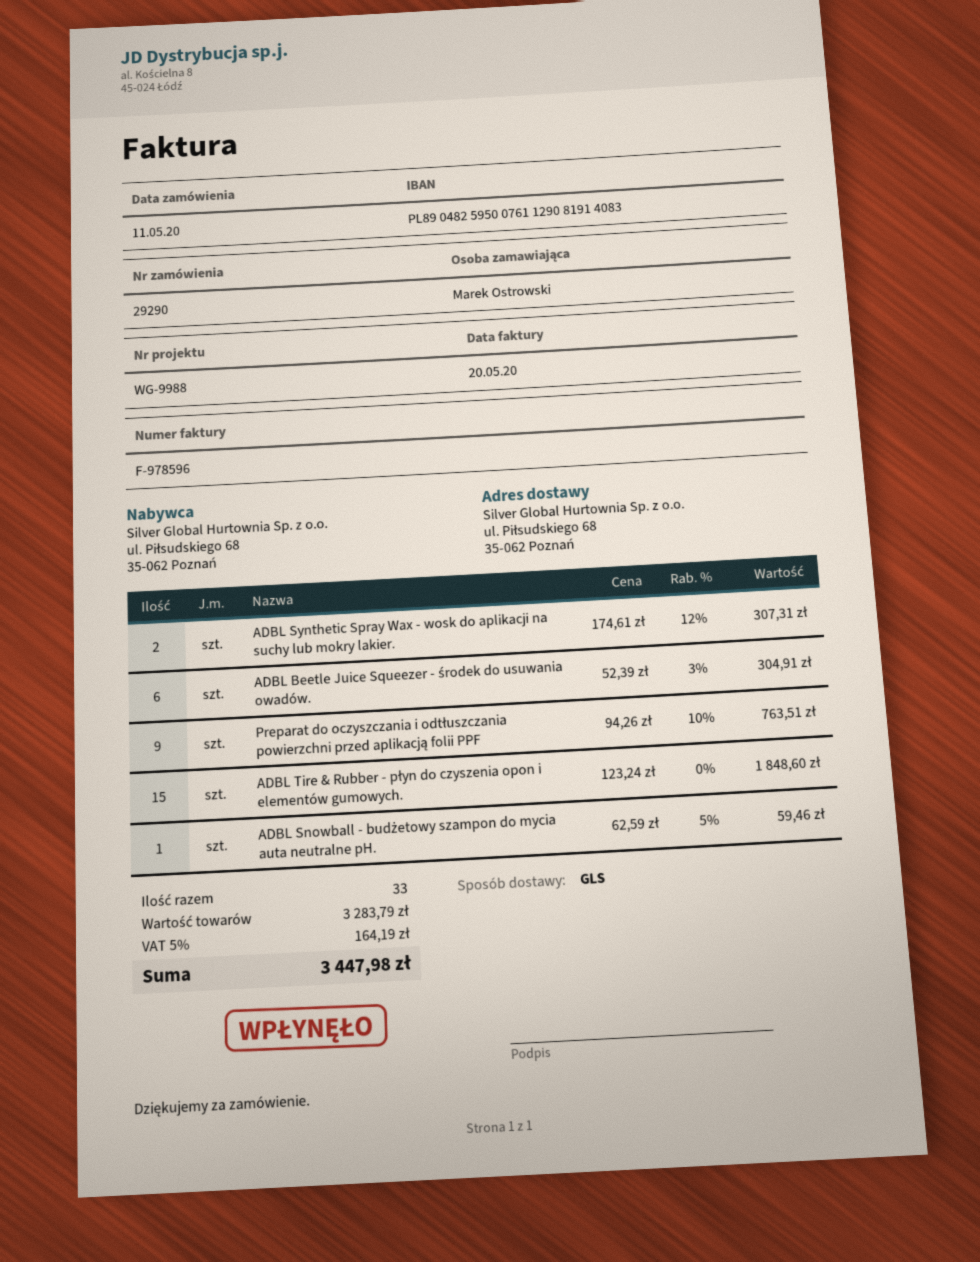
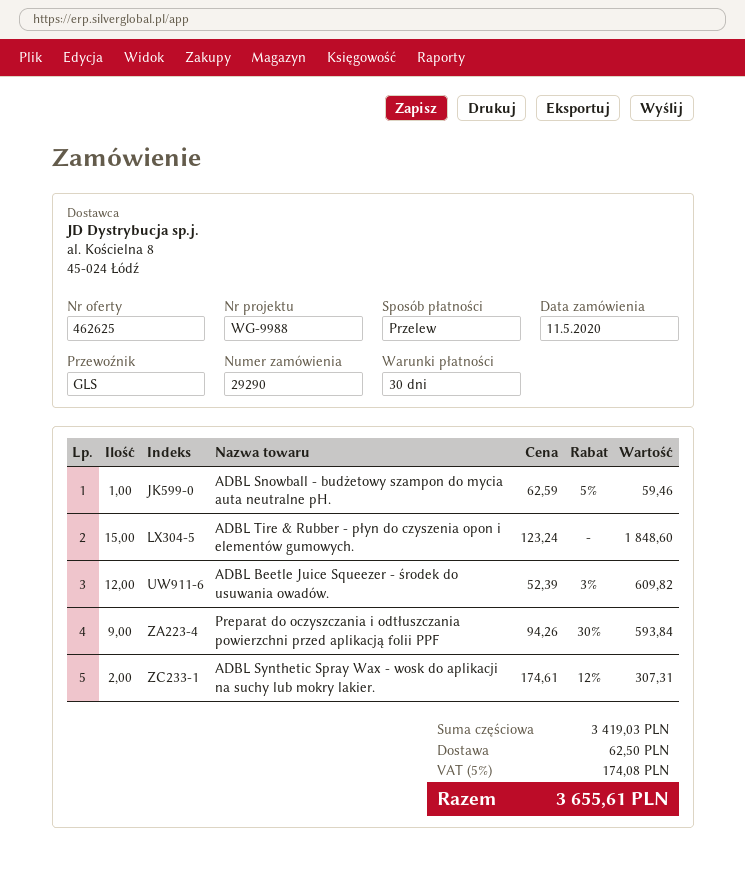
ADBL Beetle Juice Squeezer - środek do usuwania owadów.: 6 x 52.39 - 3% = 304.91 -> 12 x 52.39 - 3% = 609.82
Preparat do oczyszczania i odtłuszczania powierzchni przed aplikacją folii PPF: 9 x 94.26 - 10% = 763.51 -> 9 x 94.26 - 30% = 593.84
subtotal: 3283.79 -> 3419.03
shipping: none -> 62.50
tax: 5% = 164.19 -> 5% = 174.08
total: 3447.98 -> 3655.61

